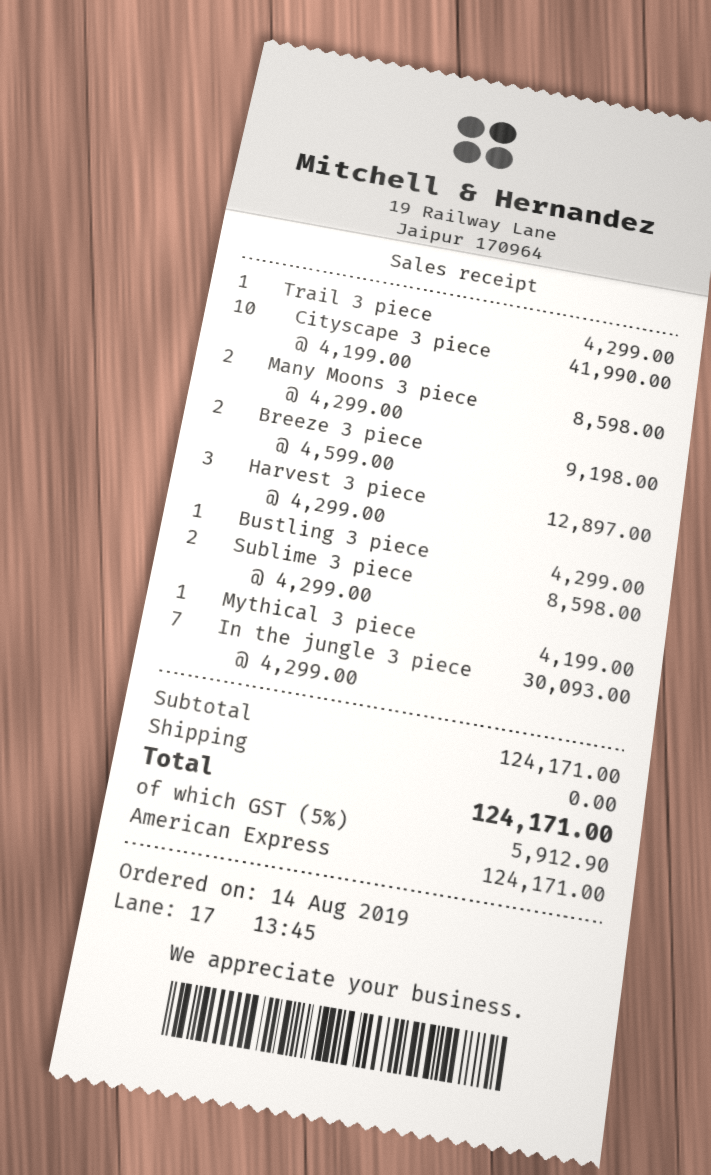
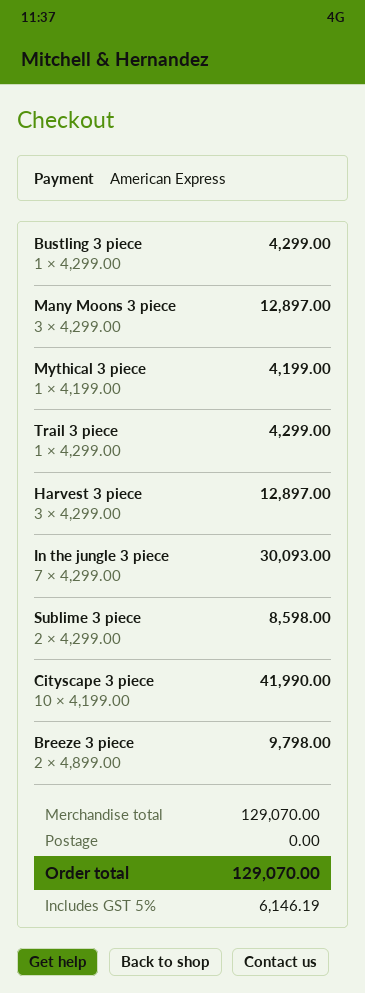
Many Moons 3 piece: 2 x 4299.00 = 8598.00 -> 3 x 4299.00 = 12897.00
Breeze 3 piece: 2 x 4599.00 = 9198.00 -> 2 x 4899.00 = 9798.00
subtotal: 124171.00 -> 129070.00
tax: 5% = 5912.90 -> 5% = 6146.19
total: 124171.00 -> 129070.00

